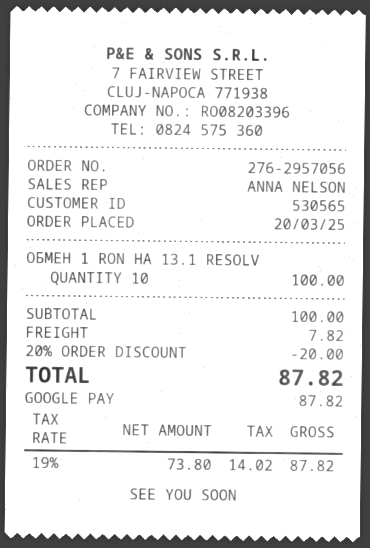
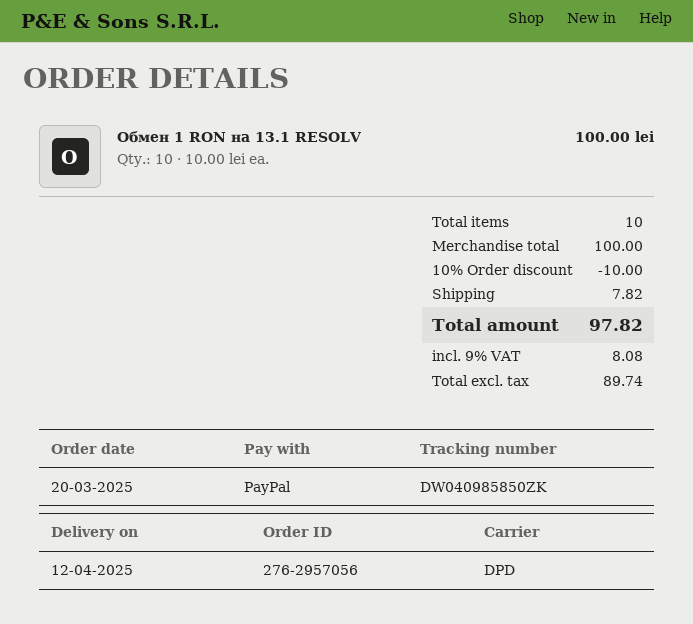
payment method: Google Pay -> PayPal
discount: 20% = 20.00 -> 10% = 10.00
net: 73.80 -> 89.74
tax: 19% = 14.02 -> 9% = 8.08
total: 87.82 -> 97.82

